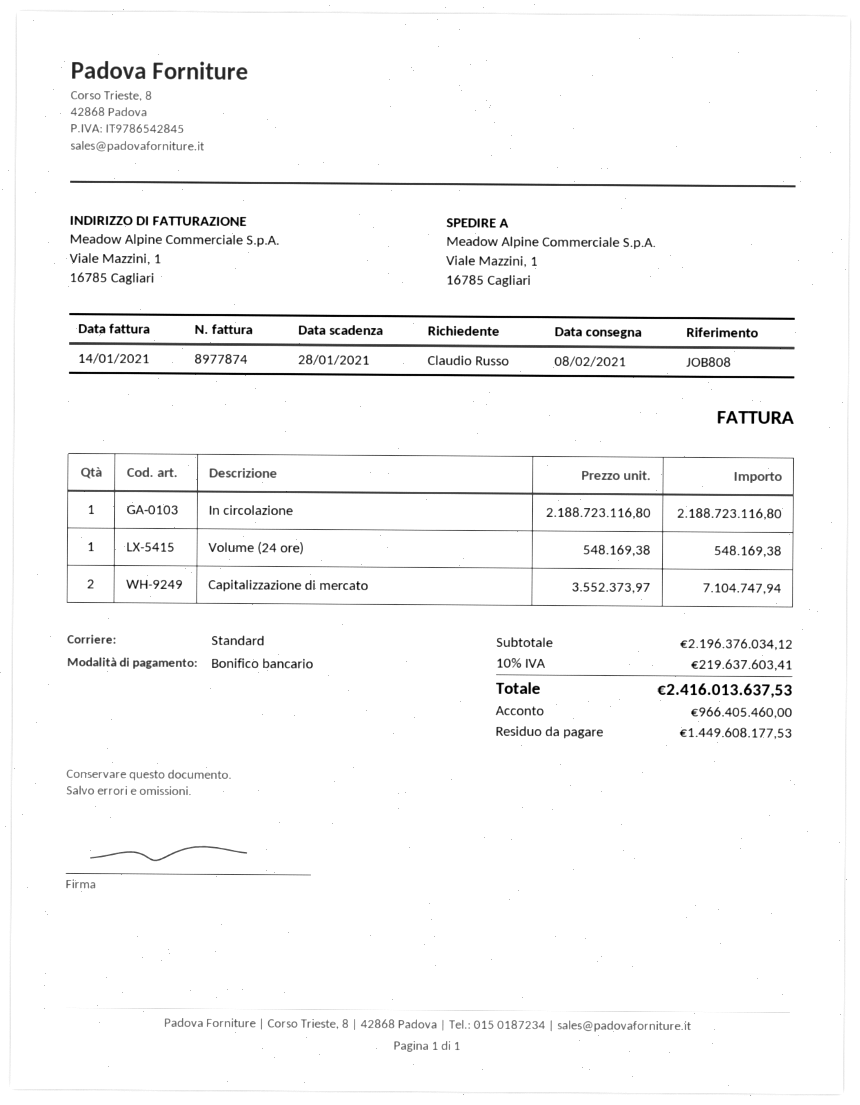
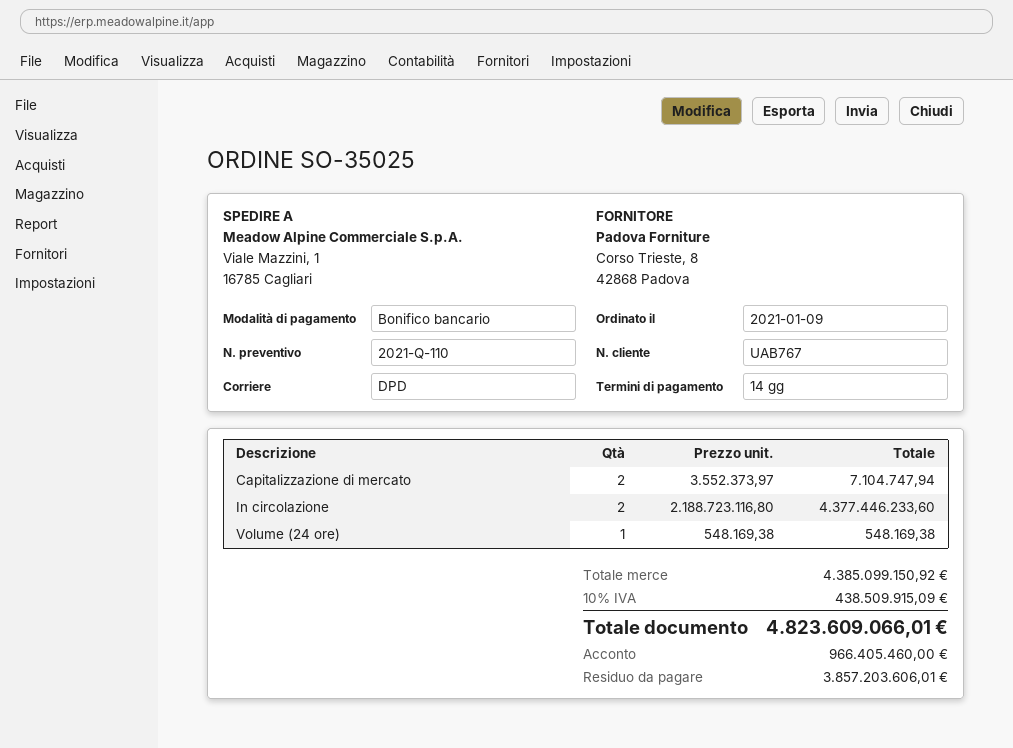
shipping method: standard -> DPD
In circolazione: 1 x 2188723116.80 = 2188723116.80 -> 2 x 2188723116.80 = 4377446233.60
subtotal: 2196376034.12 -> 4385099150.92
tax: 10% = 219637603.41 -> 10% = 438509915.09
total: 2416013637.53 -> 4823609066.01
balance: 1449608177.53 -> 3857203606.01

